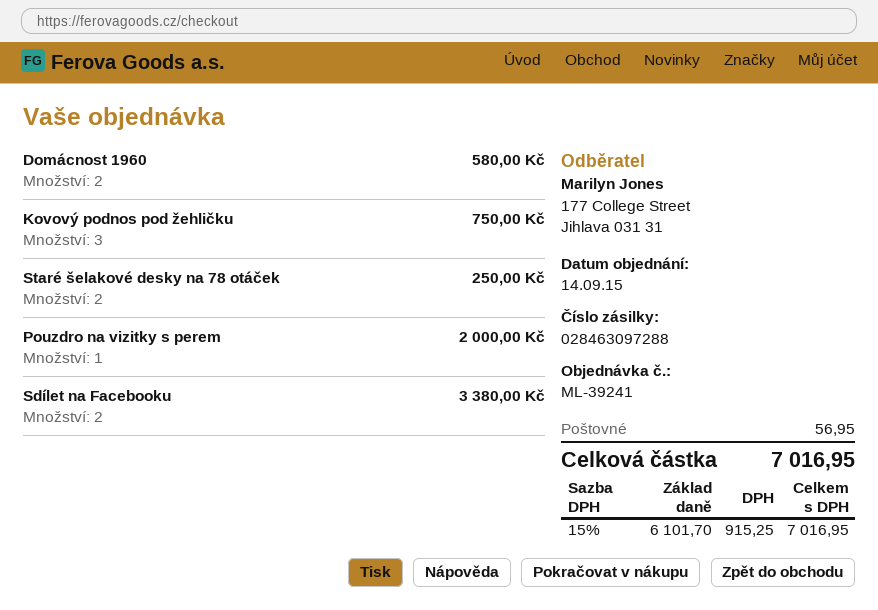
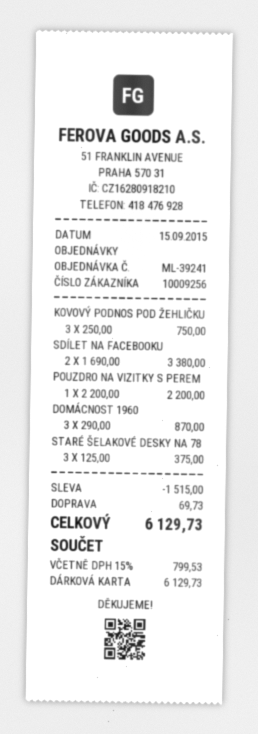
order date: 2015-09-14 -> 2015-09-15
Domácnost 1960: 2 for 580.00 -> 3 for 870.00
Staré šelakové desky na 78 otáček: 2 for 250.00 -> 3 for 375.00
Pouzdro na vizitky s perem: 1 for 2000.00 -> 1 for 2200.00
discount: none -> 1515.00
shipping: 56.95 -> 69.73
tax: 15% = 915.25 -> 15% = 799.53
total: 7016.95 -> 6129.73

